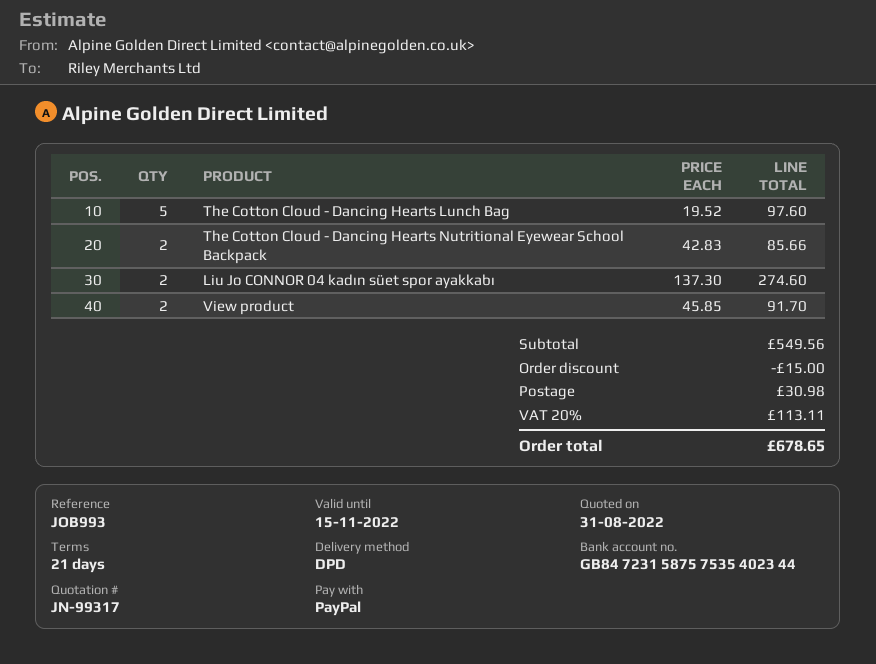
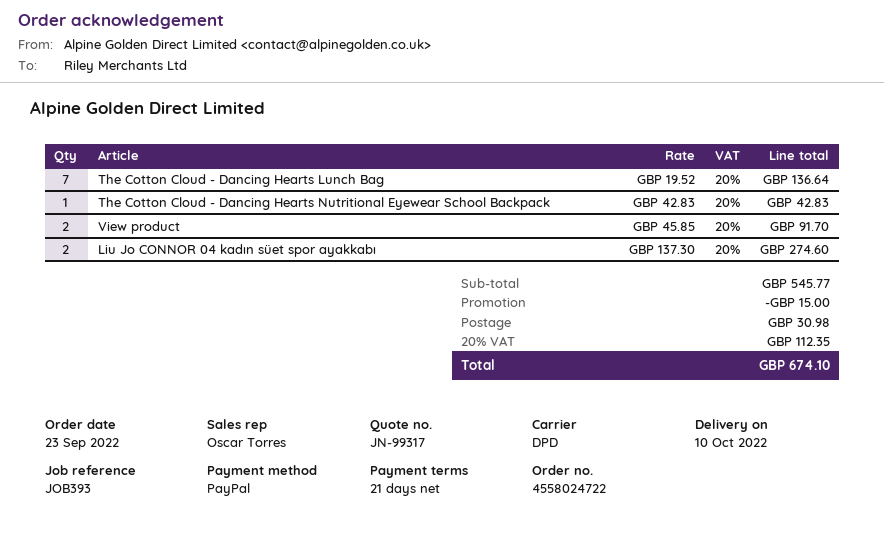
reference: JOB993 -> JOB393
The Cotton Cloud - Dancing Hearts Lunch Bag: 5 x 19.52 = 97.60 -> 7 x 19.52 = 136.64
The Cotton Cloud - Dancing Hearts Nutritional Eyewear School Backpack: 2 x 42.83 = 85.66 -> 1 x 42.83 = 42.83
subtotal: 549.56 -> 545.77
tax: 20% = 113.11 -> 20% = 112.35
total: 678.65 -> 674.10

